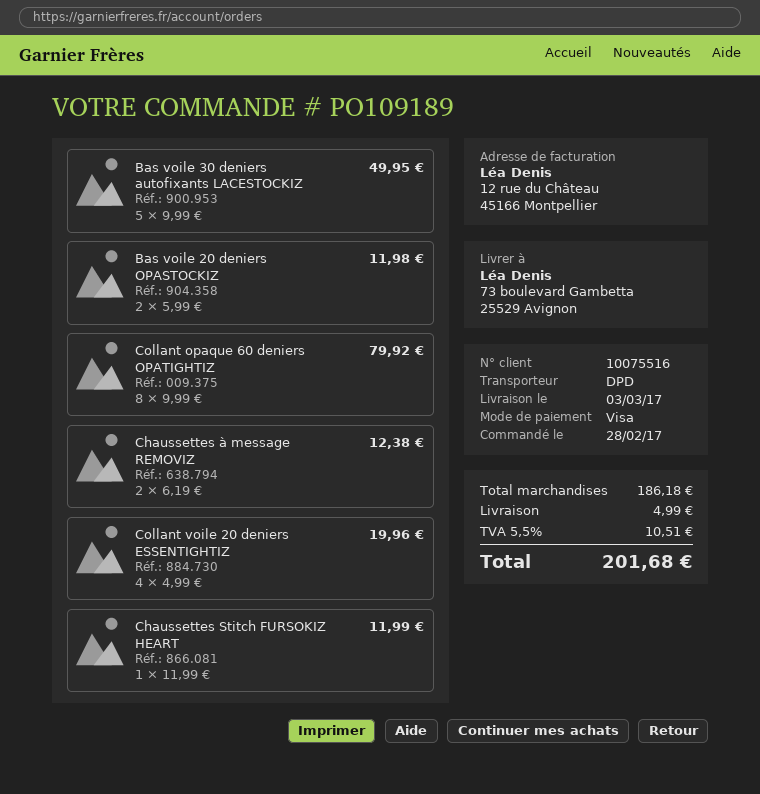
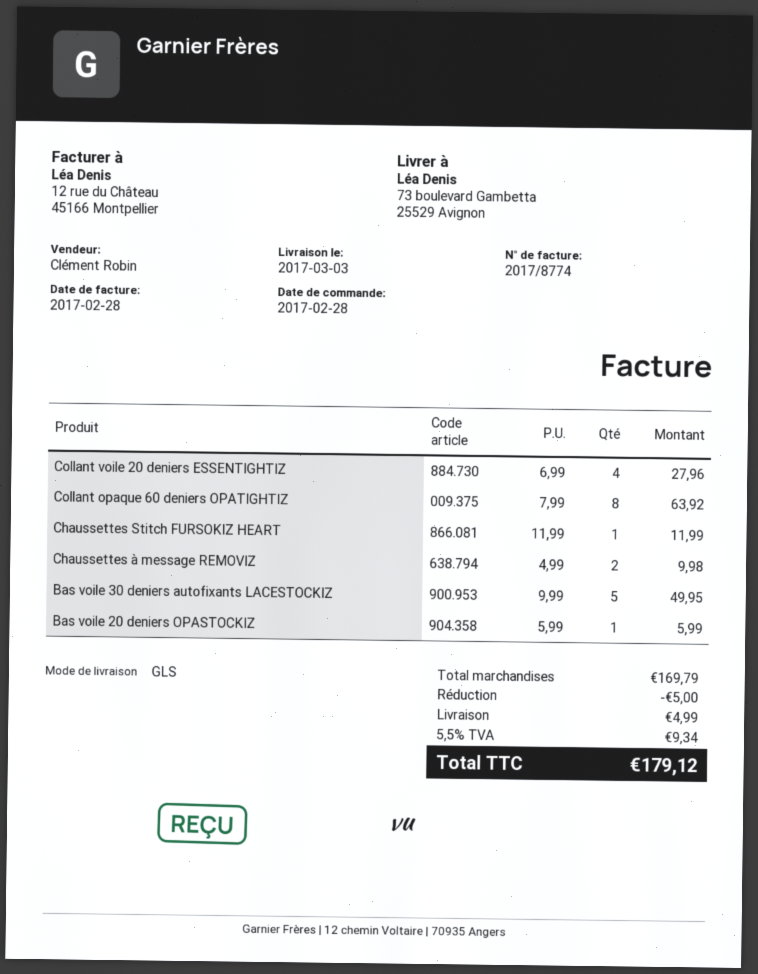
shipping method: DPD -> GLS
Bas voile 20 deniers OPASTOCKIZ: 2 x 5.99 = 11.98 -> 1 x 5.99 = 5.99
Collant opaque 60 deniers OPATIGHTIZ: 8 x 9.99 = 79.92 -> 8 x 7.99 = 63.92
Chaussettes à message REMOVIZ: 2 x 6.19 = 12.38 -> 2 x 4.99 = 9.98
Collant voile 20 deniers ESSENTIGHTIZ: 4 x 4.99 = 19.96 -> 4 x 6.99 = 27.96
subtotal: 186.18 -> 169.79
discount: none -> 5.00
tax: 5.5% = 10.51 -> 5.5% = 9.34
total: 201.68 -> 179.12

